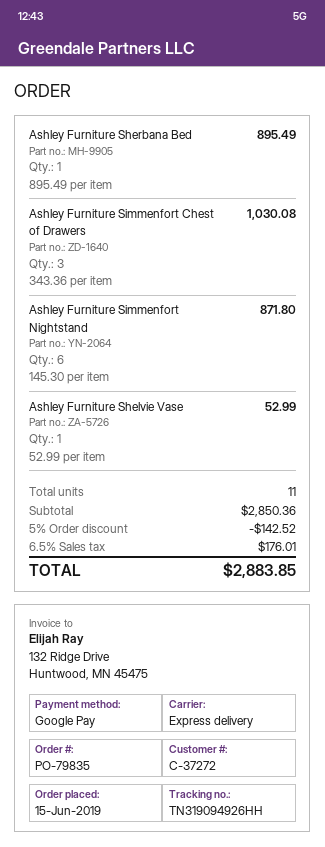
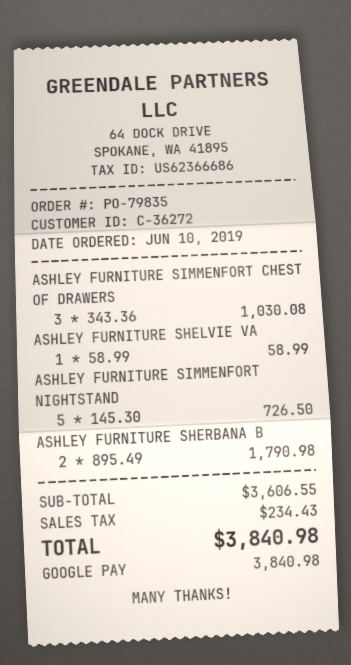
order date: 2019-06-15 -> 2019-06-10
customer number: C-37272 -> C-36272
Ashley Furniture Sherbana Bed: 1 x 895.49 = 895.49 -> 2 x 895.49 = 1790.98
Ashley Furniture Simmenfort Nightstand: 6 x 145.30 = 871.80 -> 5 x 145.30 = 726.50
Ashley Furniture Shelvie Vase: 1 x 52.99 = 52.99 -> 1 x 58.99 = 58.99
subtotal: 2850.36 -> 3606.55
discount: 5% = 142.52 -> none
tax: 176.01 -> 234.43
total: 2883.85 -> 3840.98

